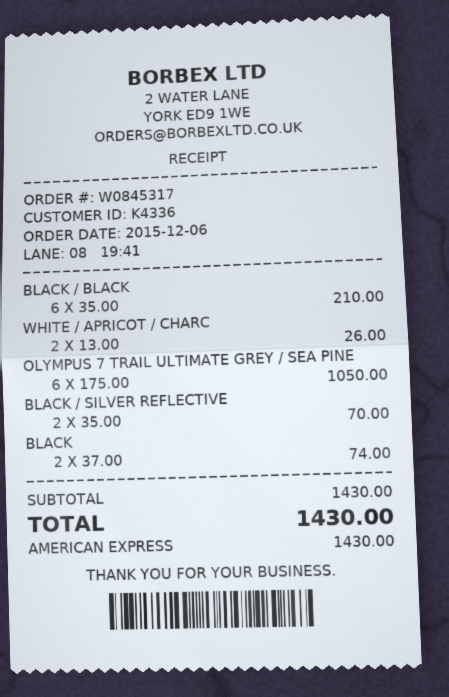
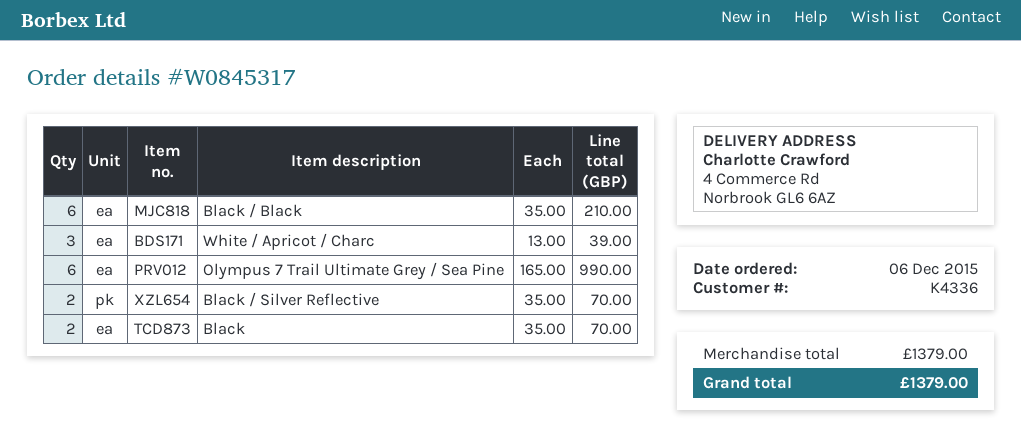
WHITE / APRICOT / CHARC: 2 x 13.00 = 26.00 -> 3 x 13.00 = 39.00
OLYMPUS 7 TRAIL ULTIMATE GREY / SEA PINE: 6 x 175.00 = 1050.00 -> 6 x 165.00 = 990.00
BLACK: 2 x 37.00 = 74.00 -> 2 x 35.00 = 70.00
subtotal: 1430.00 -> 1379.00
total: 1430.00 -> 1379.00

